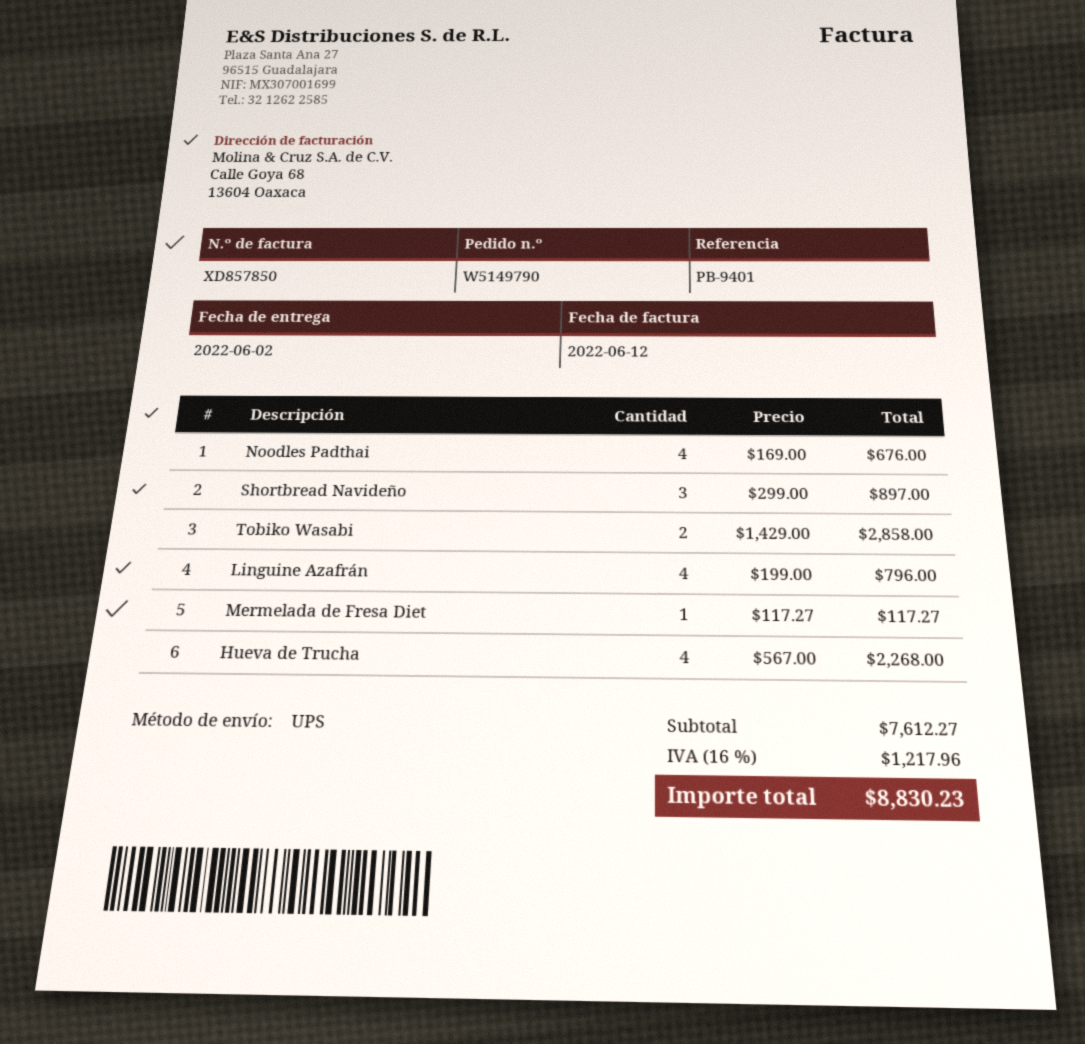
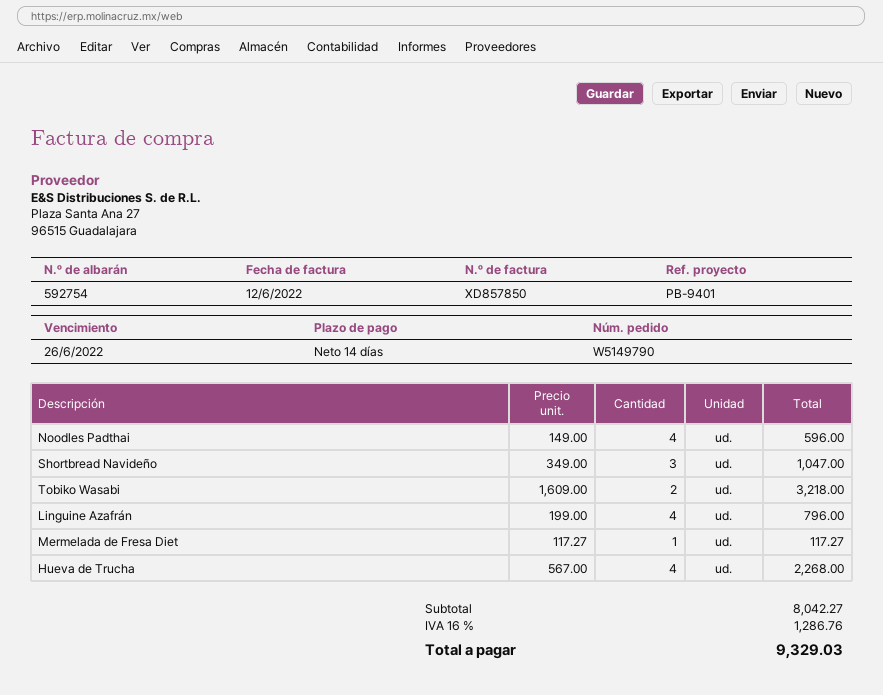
Noodles Padthai: 4 x 169.00 = 676.00 -> 4 x 149.00 = 596.00
Shortbread Navideño: 3 x 299.00 = 897.00 -> 3 x 349.00 = 1047.00
Tobiko Wasabi: 2 x 1429.00 = 2858.00 -> 2 x 1609.00 = 3218.00
subtotal: 7612.27 -> 8042.27
tax: 16% = 1217.96 -> 16% = 1286.76
total: 8830.23 -> 9329.03

